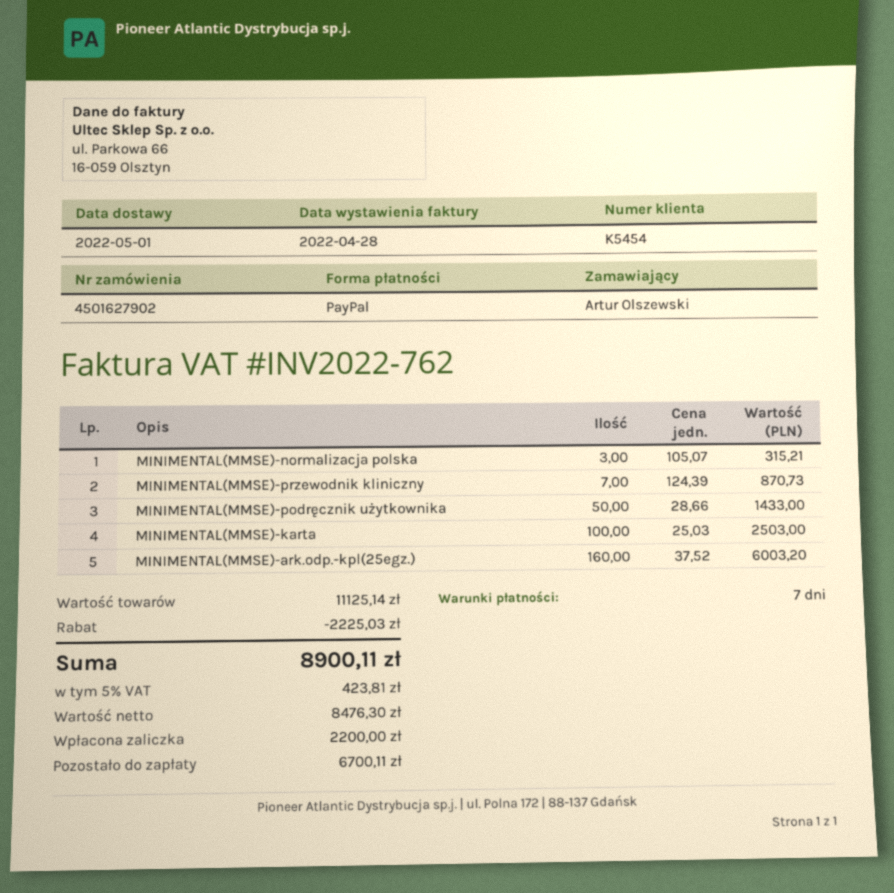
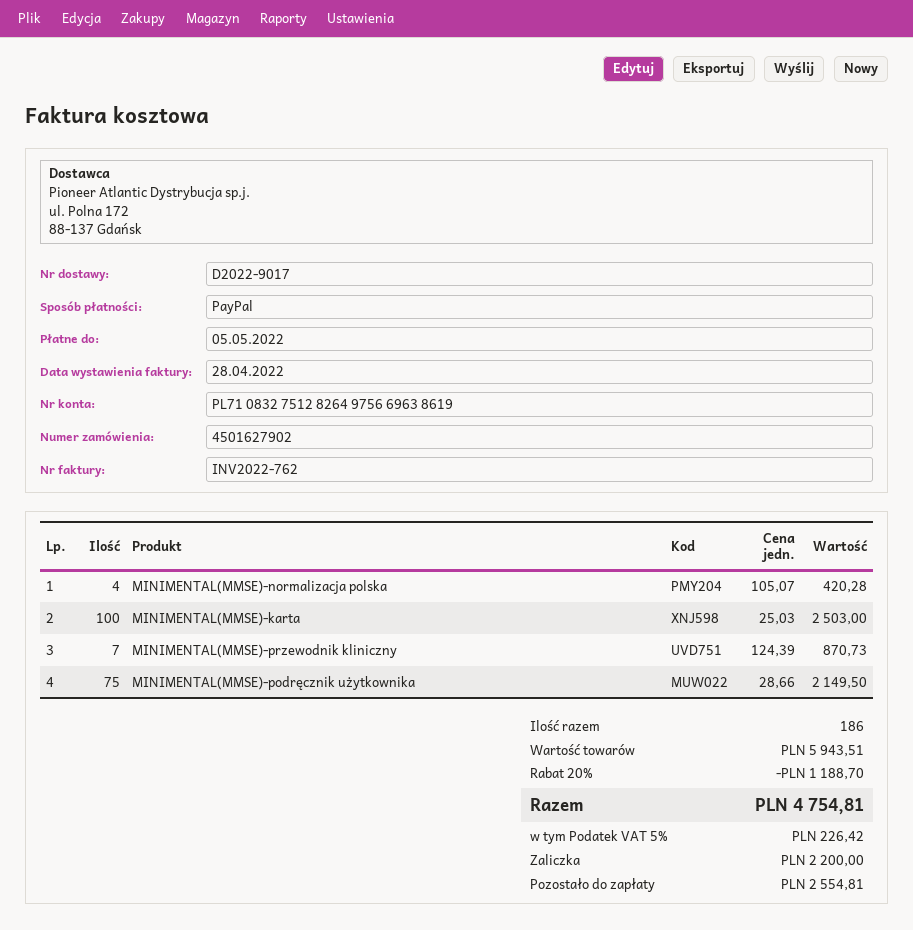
MINIMENTAL(MMSE)-normalizacja polska: 3 x 105.07 = 315.21 -> 4 x 105.07 = 420.28
MINIMENTAL(MMSE)-podręcznik użytkownika: 50 x 28.66 = 1433.00 -> 75 x 28.66 = 2149.50
MINIMENTAL(MMSE)-ark.odp.-kpl(25egz.): 160 x 37.52 = 6003.20 -> none
subtotal: 11125.14 -> 5943.51
discount: 2225.03 -> 1188.70
tax: 5% = 423.81 -> 5% = 226.42
total: 8900.11 -> 4754.81
balance: 6700.11 -> 2554.81

